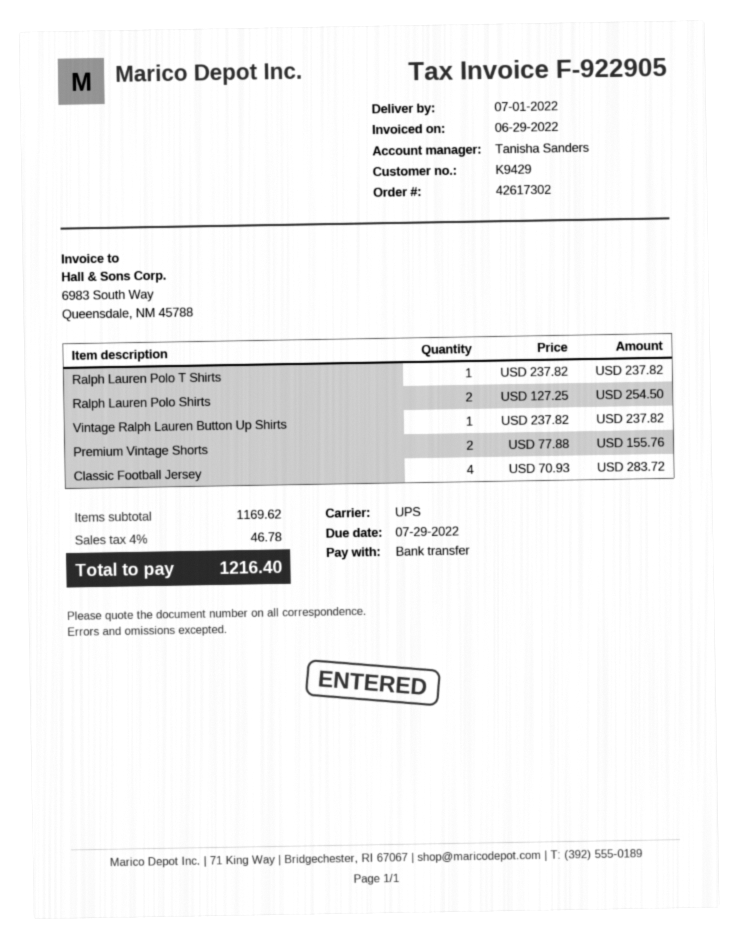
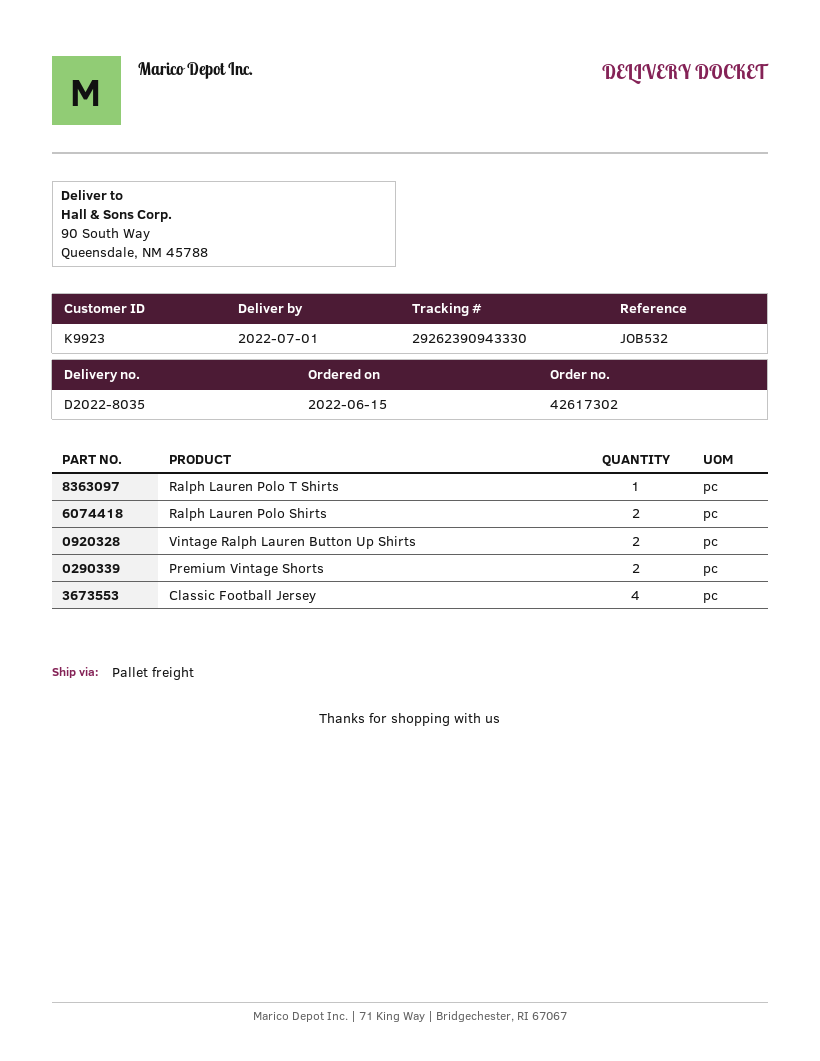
customer number: K9429 -> K9923
shipping method: UPS -> pallet freight
Vintage Ralph Lauren Button Up Shirts: 1 -> 2

